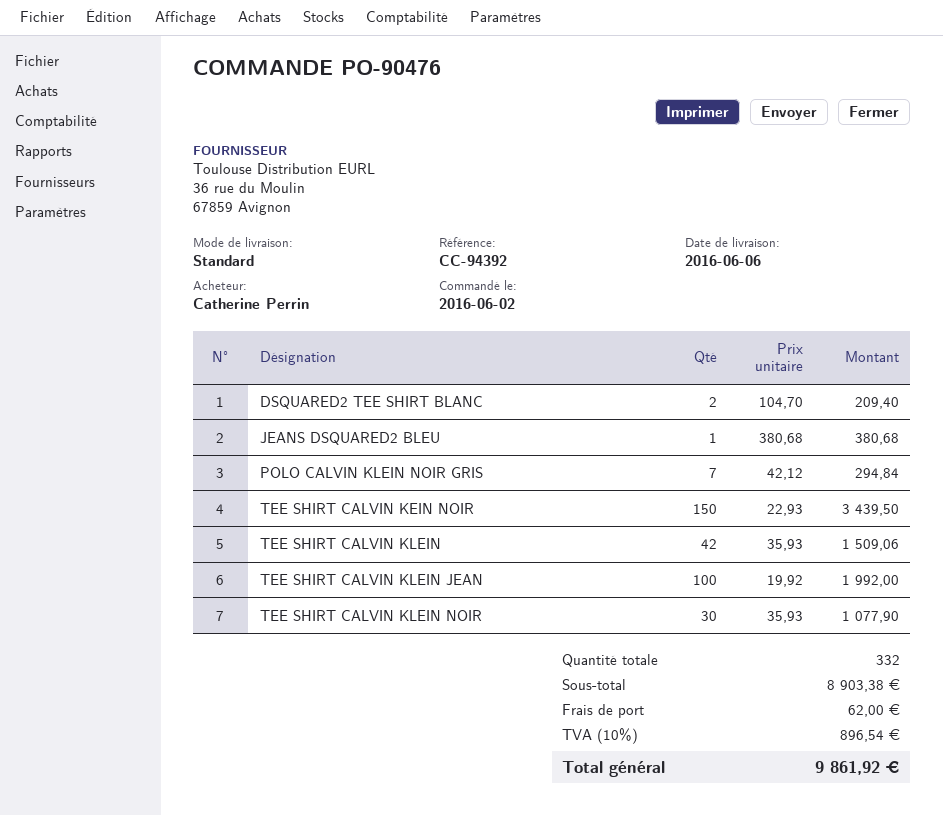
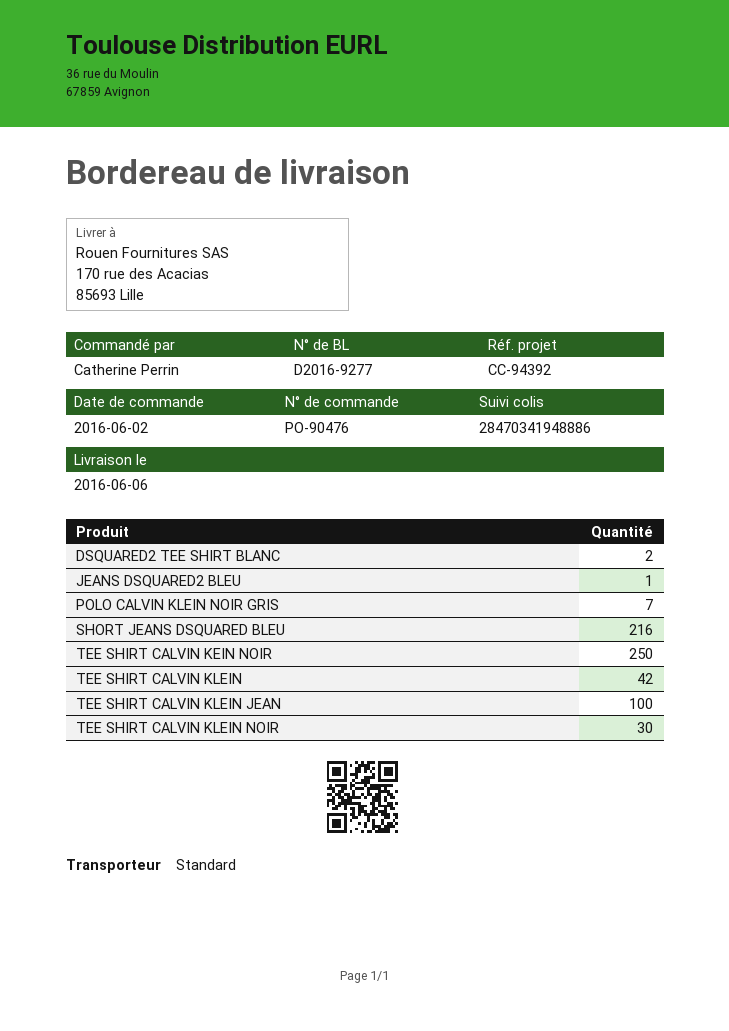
TEE SHIRT CALVIN KEIN NOIR: 150 -> 250
SHORT JEANS DSQUARED BLEU: none -> 216

